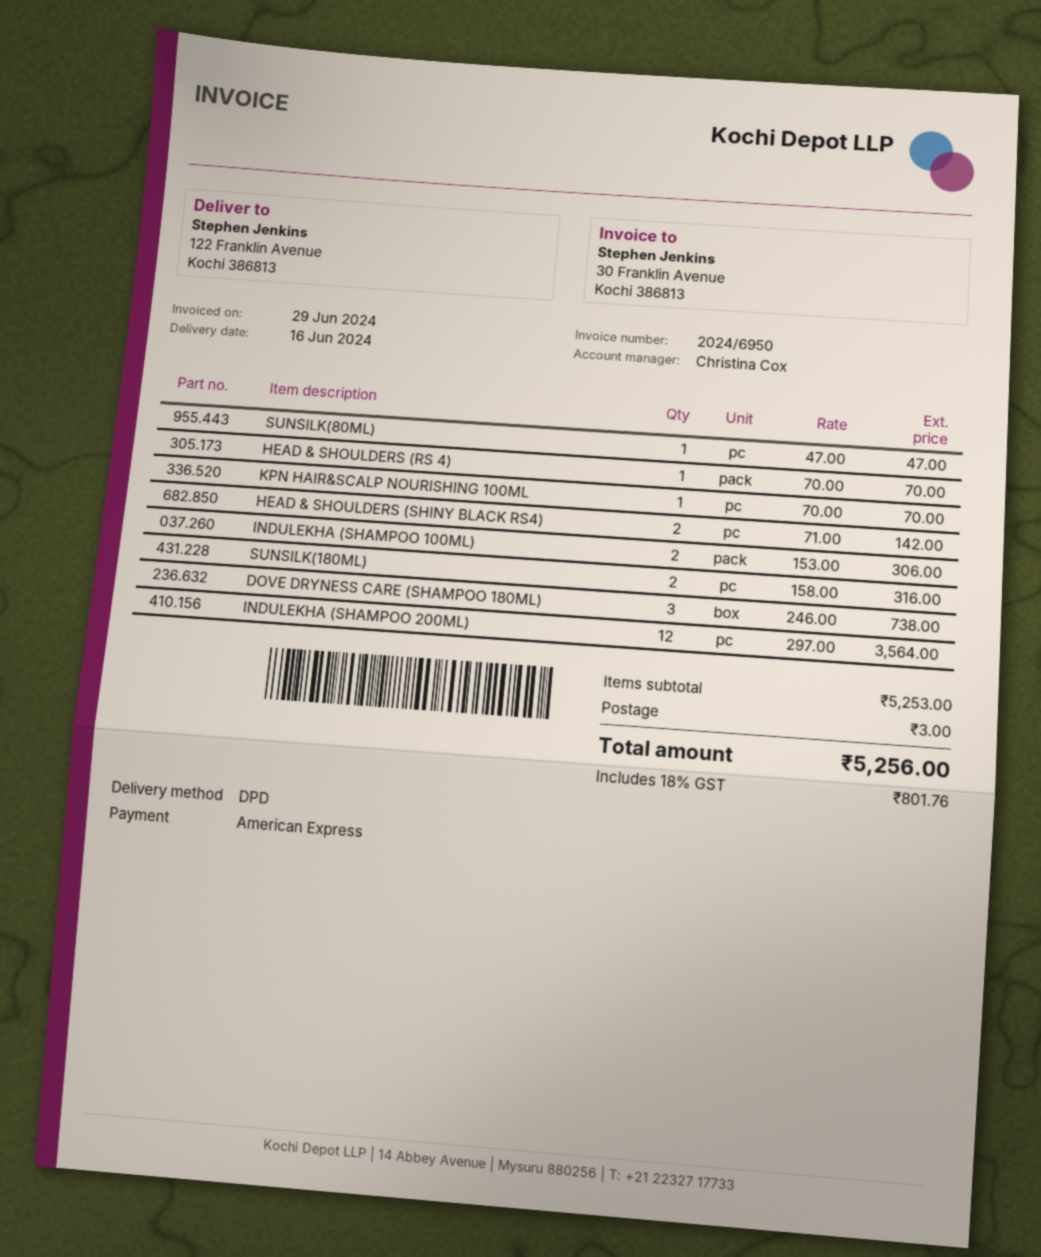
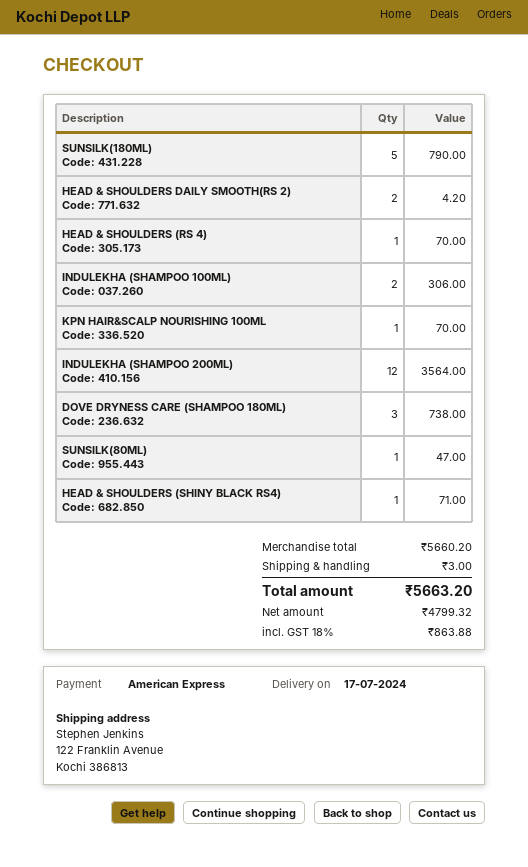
delivery date: 2024-06-16 -> 2024-07-17
HEAD & SHOULDERS (SHINY BLACK RS4): 2 for 142.00 -> 1 for 71.00
SUNSILK(180ML): 2 for 316.00 -> 5 for 790.00
HEAD & SHOULDERS DAILY SMOOTH(RS 2): none -> 2 for 4.20
subtotal: 5253.00 -> 5660.20
tax: 18% = 801.76 -> 18% = 863.88
total: 5256.00 -> 5663.20

